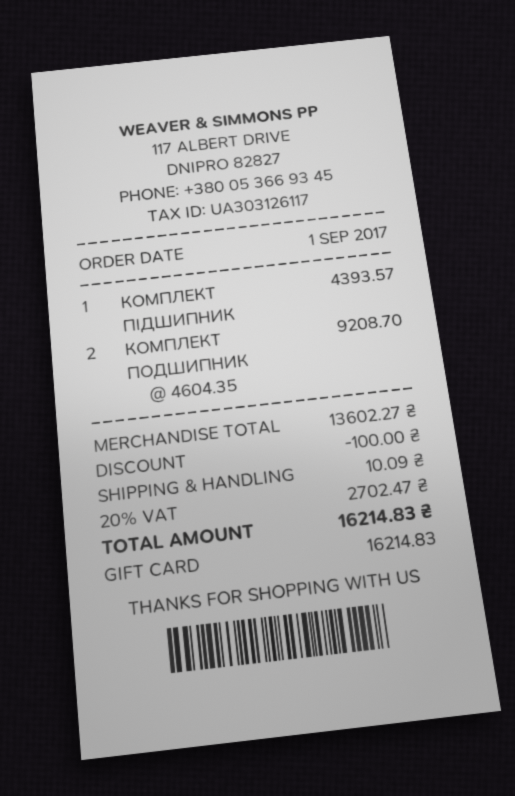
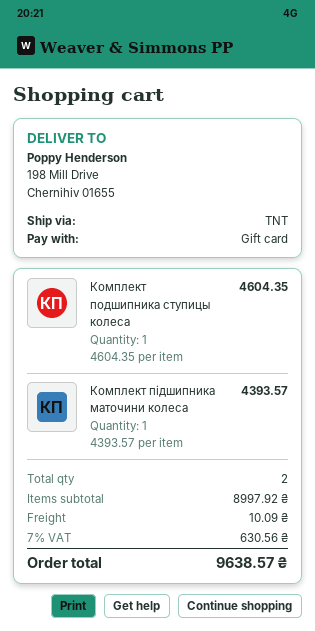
КОМПЛЕКТ ПОДШИПНИК: 2 x 4604.35 = 9208.70 -> 1 x 4604.35 = 4604.35
subtotal: 13602.27 -> 8997.92
discount: 100.00 -> none
tax: 20% = 2702.47 -> 7% = 630.56
total: 16214.83 -> 9638.57

